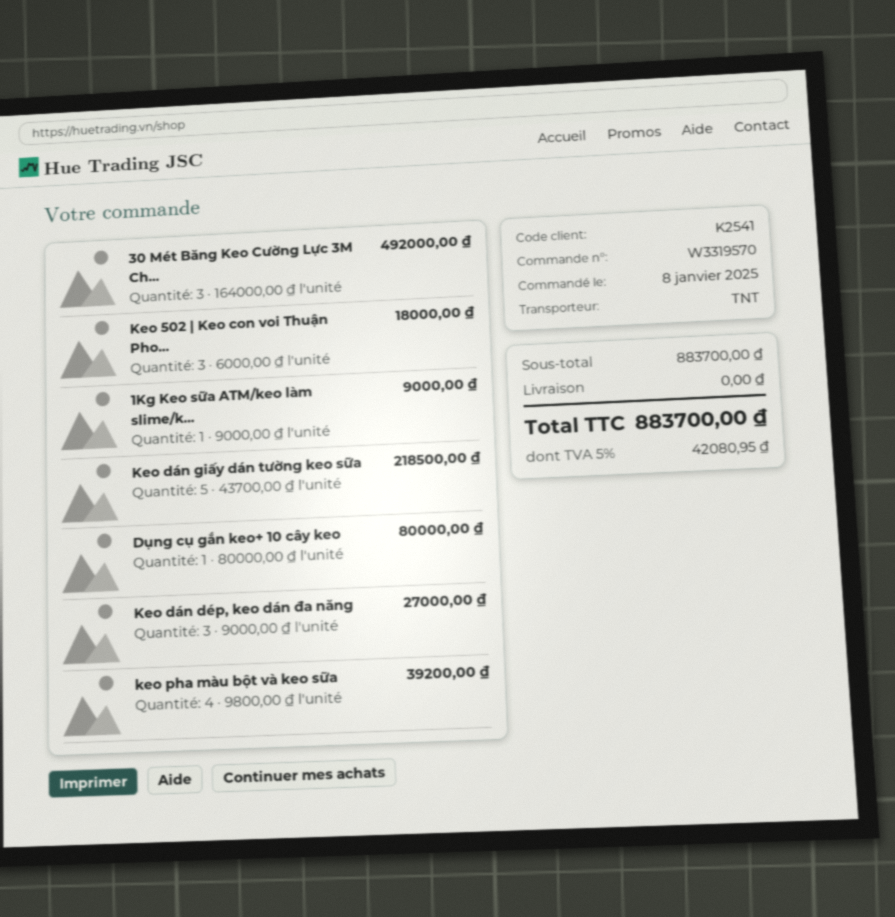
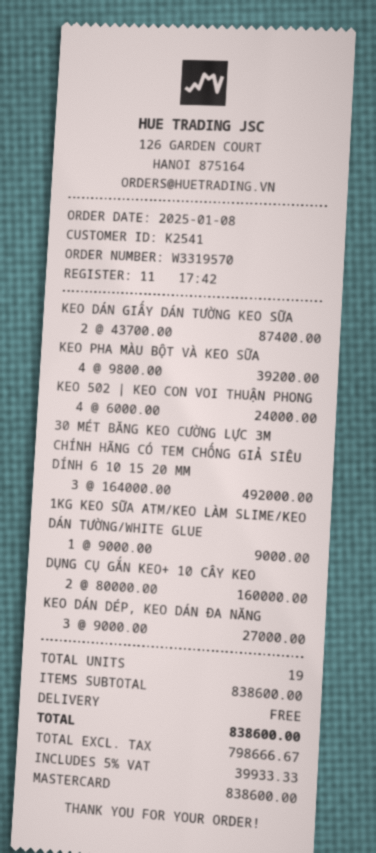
Keo 502 | Keo con voi Thuận Pho...: 3 x 6000.00 = 18000.00 -> 4 x 6000.00 = 24000.00
Keo dán giấy dán tường keo sữa: 5 x 43700.00 = 218500.00 -> 2 x 43700.00 = 87400.00
Dụng cụ gắn keo+ 10 cây keo: 1 x 80000.00 = 80000.00 -> 2 x 80000.00 = 160000.00
subtotal: 883700.00 -> 838600.00
tax: 5% = 42080.95 -> 5% = 39933.33
total: 883700.00 -> 838600.00

